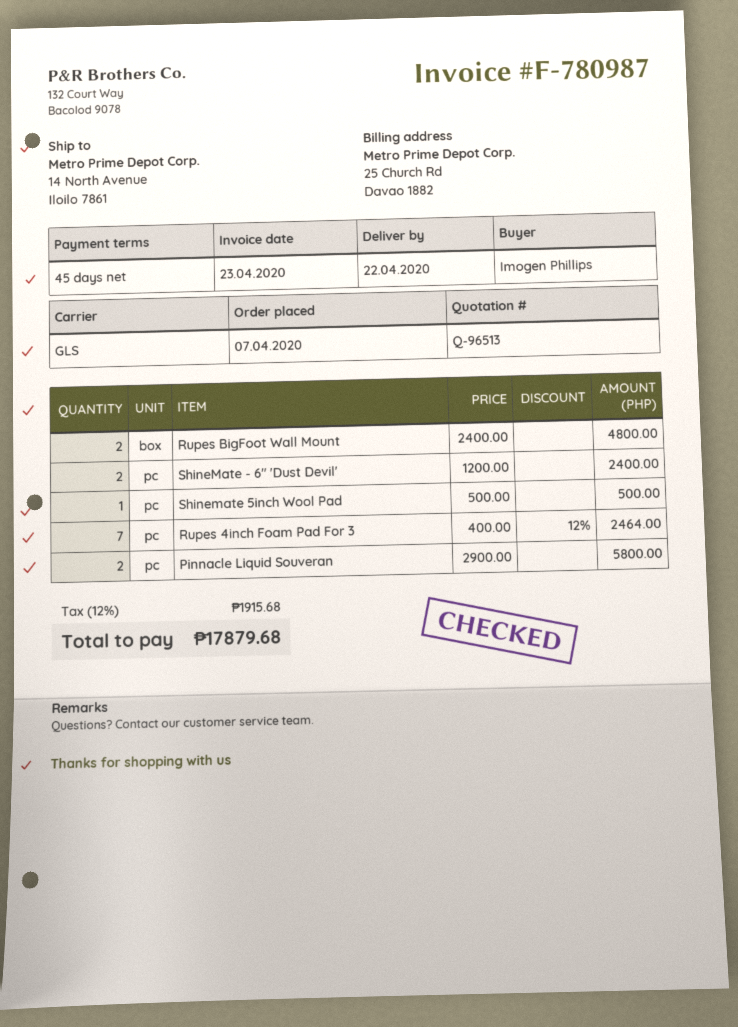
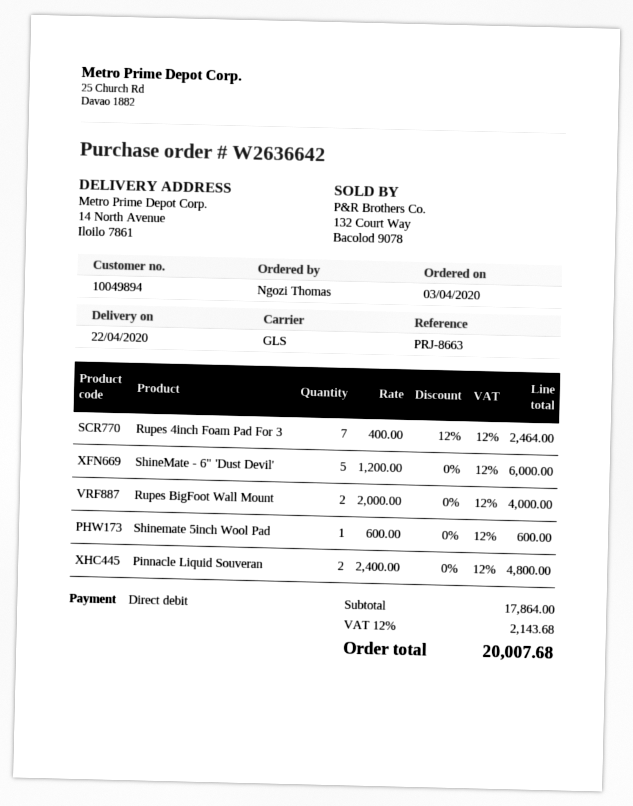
order date: 2020-04-07 -> 2020-04-03
ordered by: Imogen Phillips -> Ngozi Thomas
Rupes BigFoot Wall Mount: 2 x 2400.00 = 4800.00 -> 2 x 2000.00 = 4000.00
ShineMate - 6" 'Dust Devil': 2 x 1200.00 = 2400.00 -> 5 x 1200.00 = 6000.00
Shinemate 5inch Wool Pad: 1 x 500.00 = 500.00 -> 1 x 600.00 = 600.00
Pinnacle Liquid Souveran: 2 x 2900.00 = 5800.00 -> 2 x 2400.00 = 4800.00
tax: 12% = 1915.68 -> 12% = 2143.68
total: 17879.68 -> 20007.68

